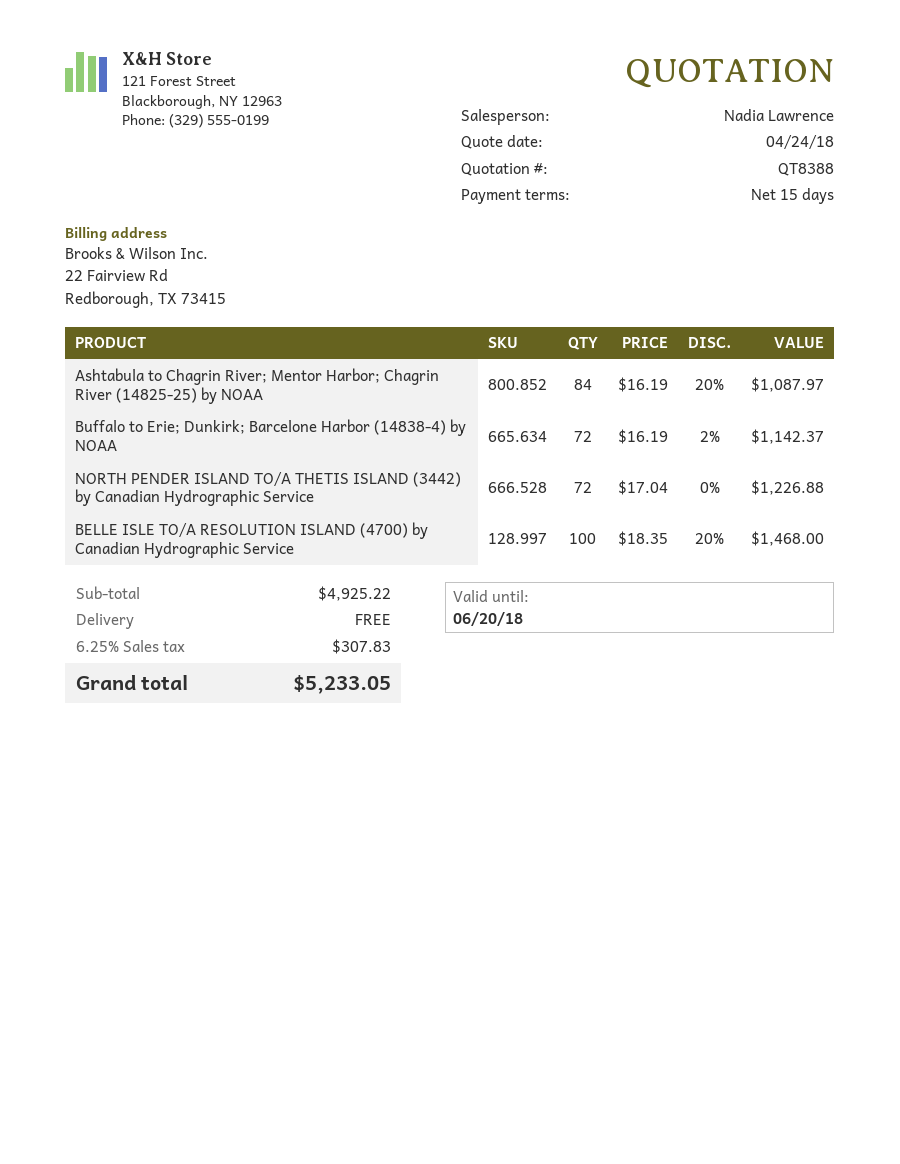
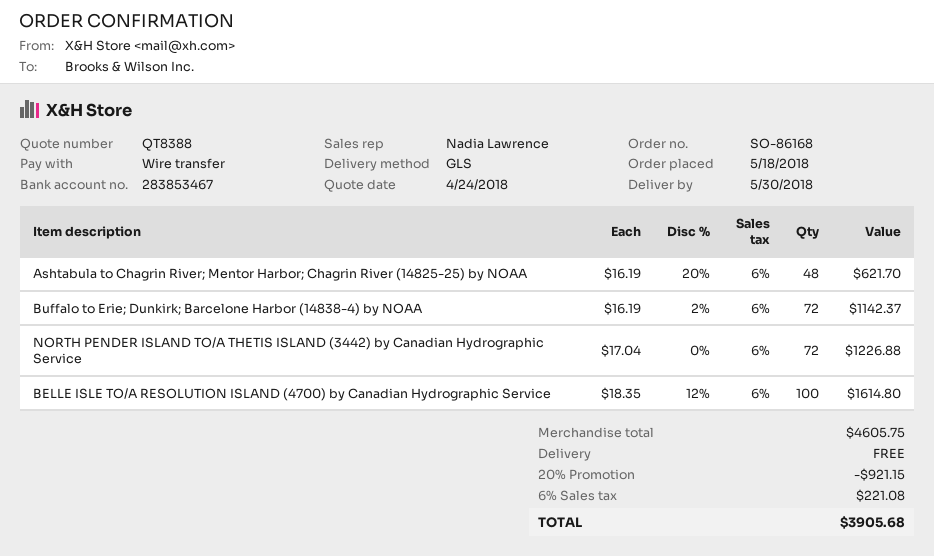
Ashtabula to Chagrin River; Mentor Harbor; Chagrin River (14825-25) by NOAA: 84 x 16.19 - 20% = 1087.97 -> 48 x 16.19 - 20% = 621.70
BELLE ISLE TO/A RESOLUTION ISLAND (4700) by Canadian Hydrographic Service: 100 x 18.35 - 20% = 1468.00 -> 100 x 18.35 - 12% = 1614.80
subtotal: 4925.22 -> 4605.75
discount: none -> 20% = 921.15
tax: 6.25% = 307.83 -> 6% = 221.08
total: 5233.05 -> 3905.68

